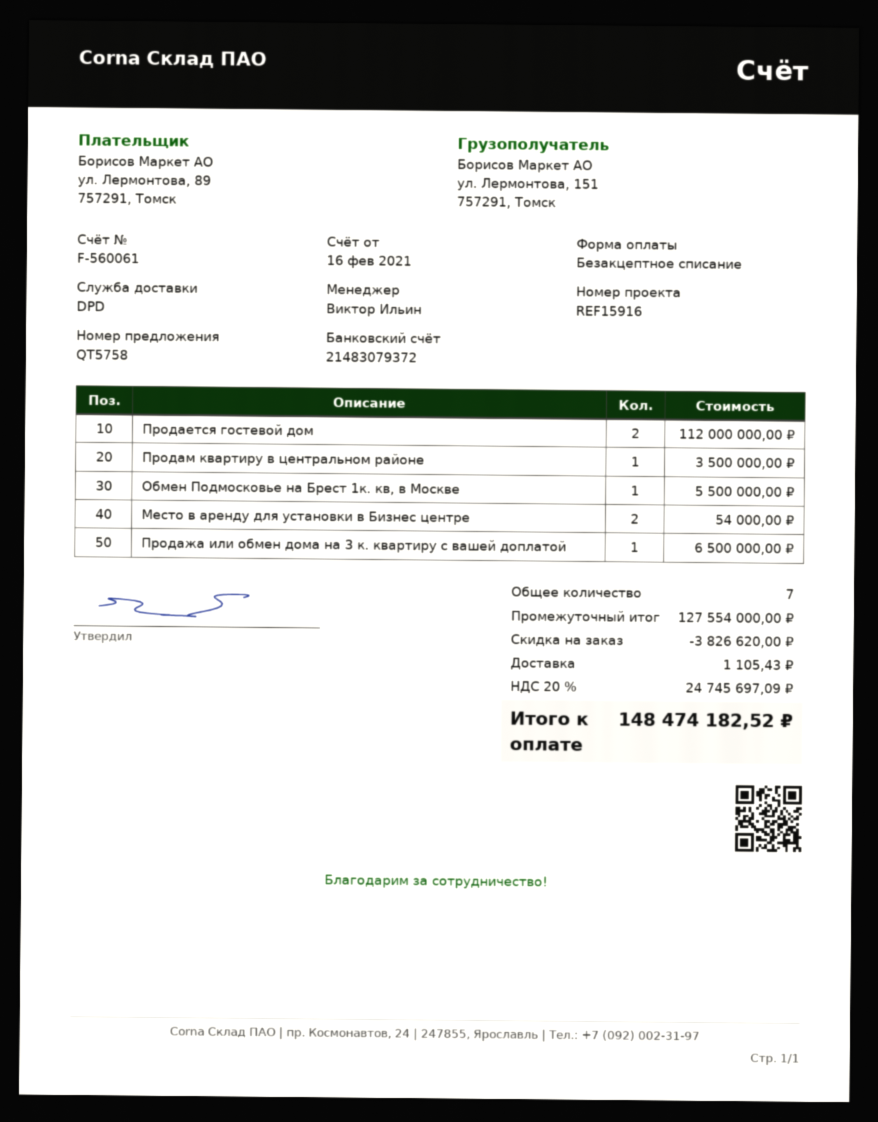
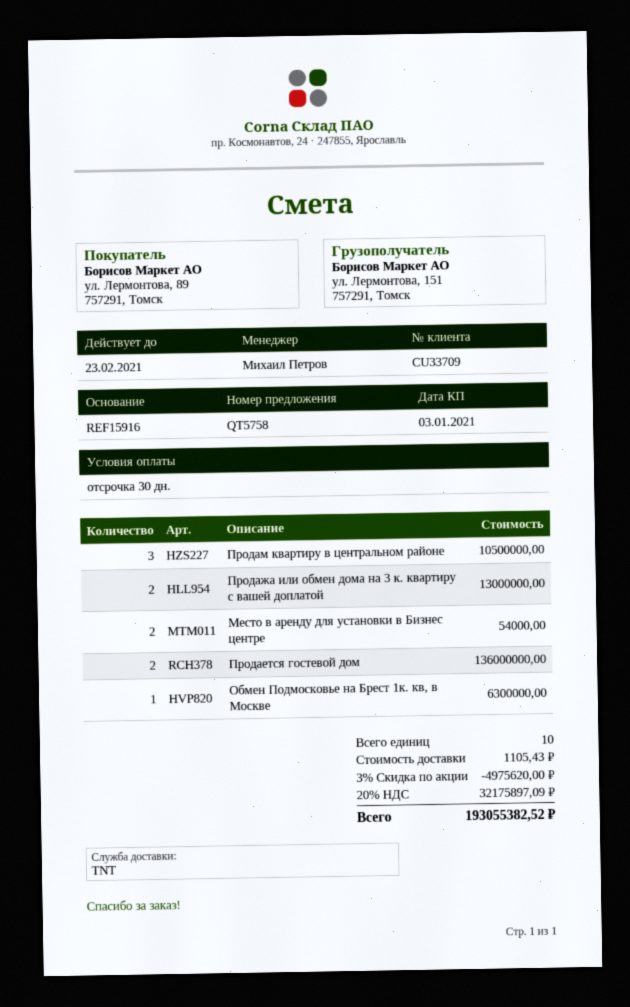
sales rep: Виктор Ильин -> Михаил Петров
shipping method: DPD -> TNT
Продается гостевой дом: 2 for 112000000.00 -> 2 for 136000000.00
Продам квартиру в центральном районе: 1 for 3500000.00 -> 3 for 10500000.00
Обмен Подмосковье на Брест 1к. кв, в Москве: 1 for 5500000.00 -> 1 for 6300000.00
Продажа или обмен дома на 3 к. квартиру с вашей доплатой: 1 for 6500000.00 -> 2 for 13000000.00
total quantity: 7 -> 10
discount: 3826620.00 -> 4975620.00
tax: 20% = 24745697.09 -> 20% = 32175897.09
total: 148474182.52 -> 193055382.52

